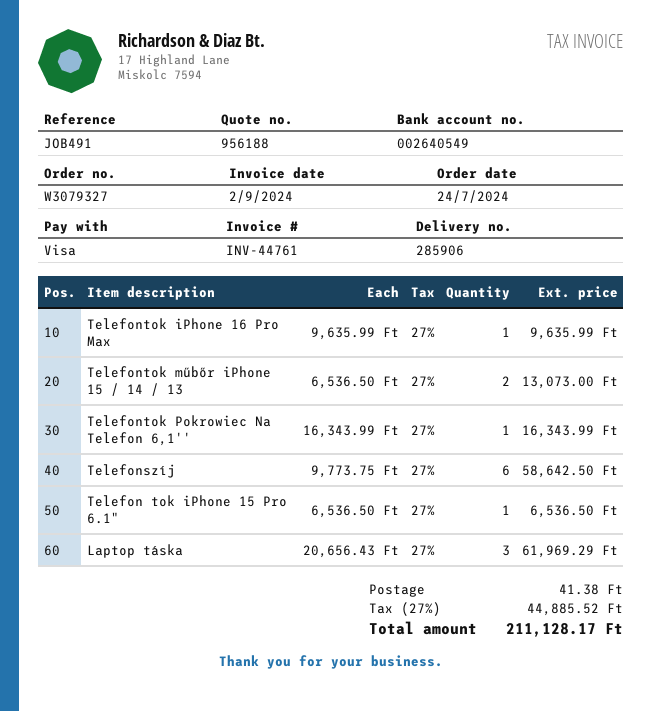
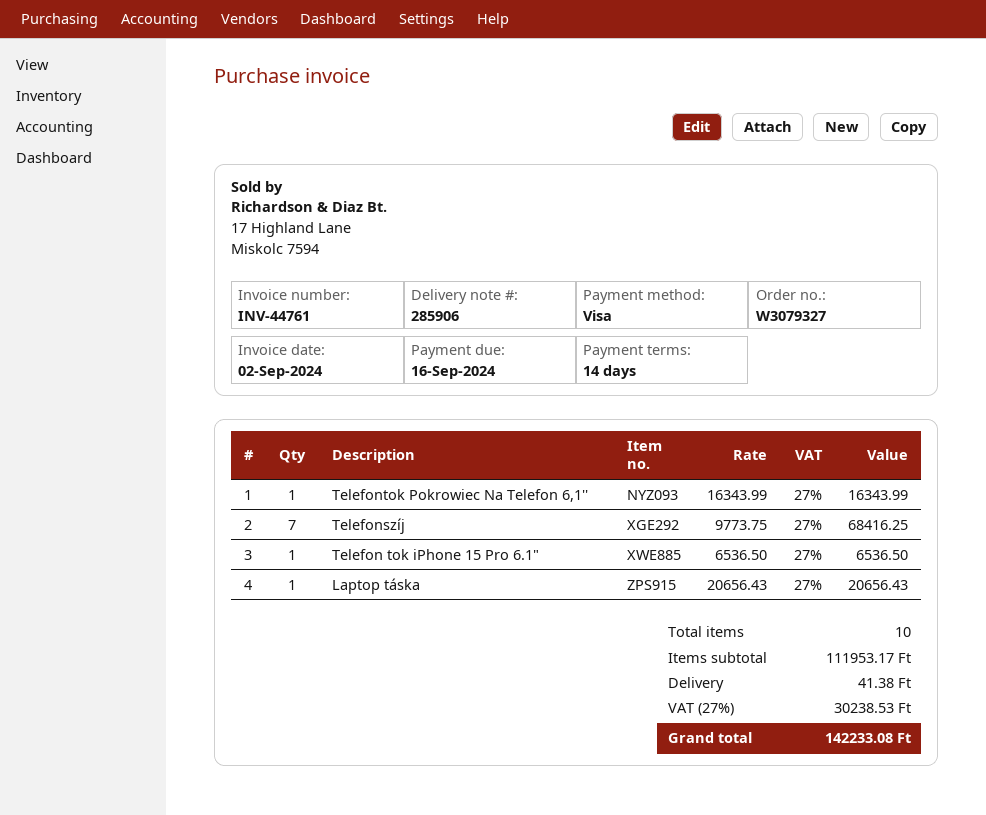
Telefontok iPhone 16 Pro Max: 1 x 9635.99 = 9635.99 -> none
Telefontok műbőr iPhone 15 / 14 / 13: 2 x 6536.50 = 13073.00 -> none
Telefonszíj: 6 x 9773.75 = 58642.50 -> 7 x 9773.75 = 68416.25
Laptop táska: 3 x 20656.43 = 61969.29 -> 1 x 20656.43 = 20656.43
tax: 27% = 44885.52 -> 27% = 30238.53
total: 211128.17 -> 142233.08

